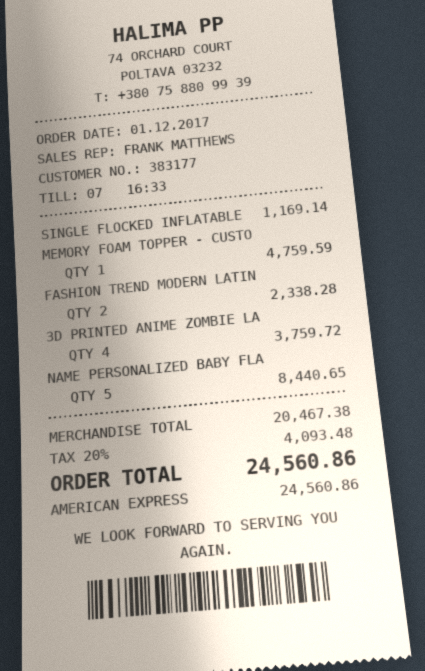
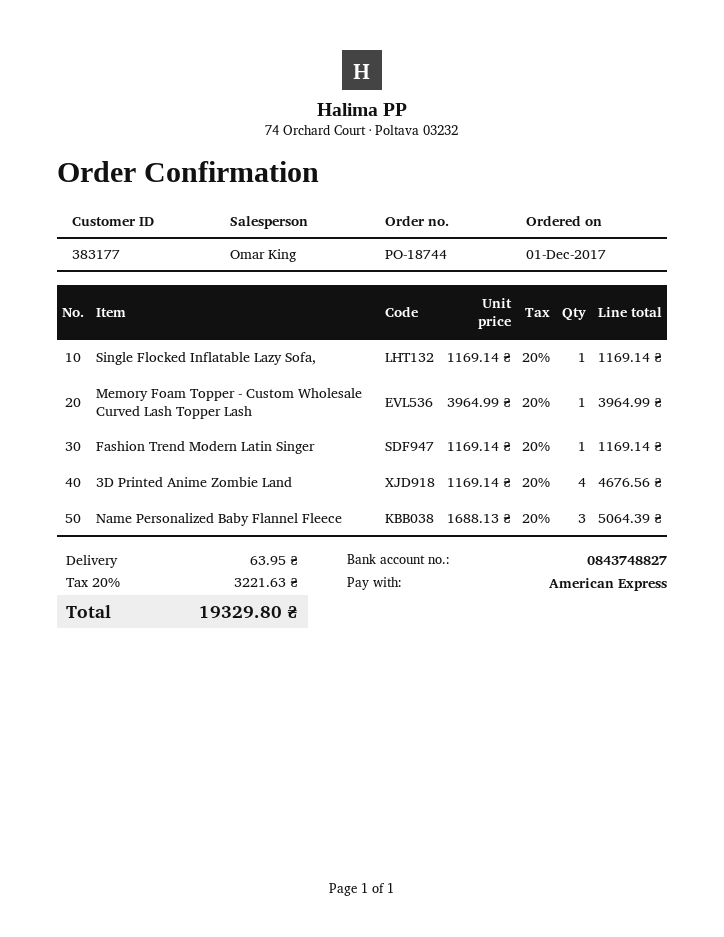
sales rep: FRANK MATTHEWS -> Omar King
MEMORY FOAM TOPPER - CUSTO: 1 for 4759.59 -> 1 for 3964.99
FASHION TREND MODERN LATIN: 2 for 2338.28 -> 1 for 1169.14
3D PRINTED ANIME ZOMBIE LA: 4 for 3759.72 -> 4 for 4676.56
NAME PERSONALIZED BABY FLA: 5 for 8440.65 -> 3 for 5064.39
shipping: none -> 63.95
tax: 20% = 4093.48 -> 20% = 3221.63
total: 24560.86 -> 19329.80

